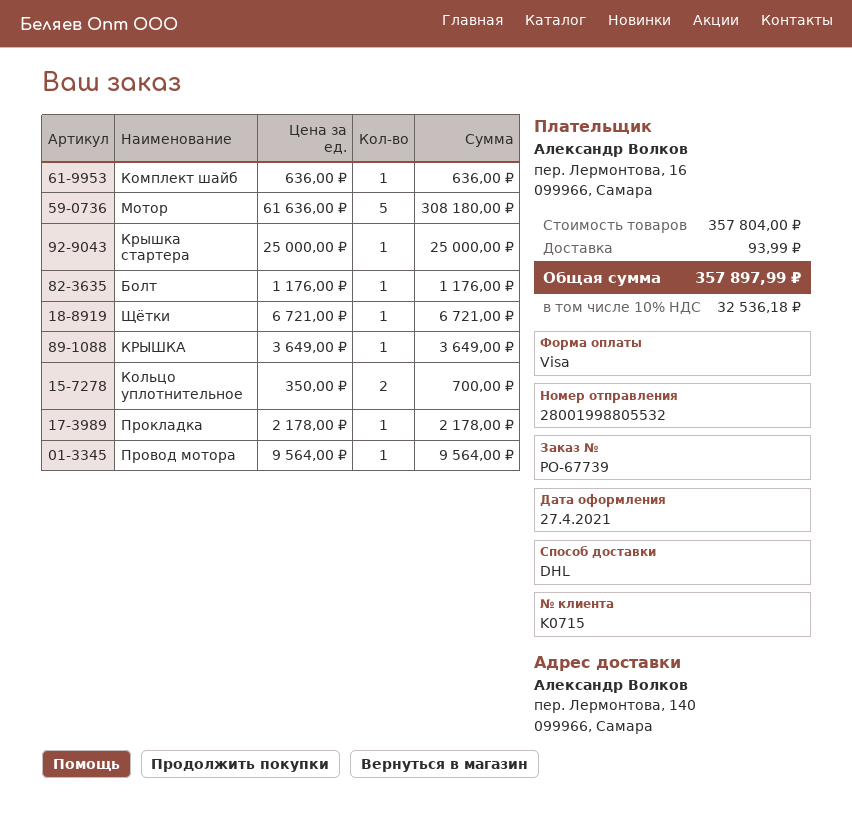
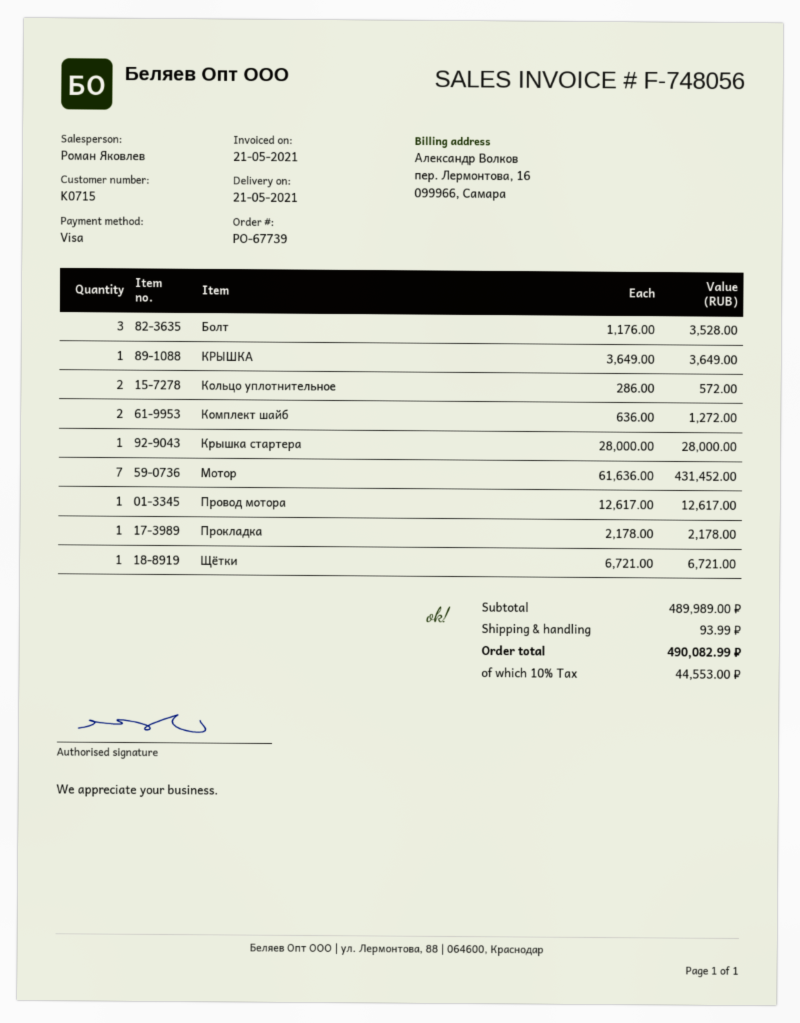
Комплект шайб: 1 x 636.00 = 636.00 -> 2 x 636.00 = 1272.00
Мотор: 5 x 61636.00 = 308180.00 -> 7 x 61636.00 = 431452.00
Крышка стартера: 1 x 25000.00 = 25000.00 -> 1 x 28000.00 = 28000.00
Болт: 1 x 1176.00 = 1176.00 -> 3 x 1176.00 = 3528.00
Кольцо уплотнительное: 2 x 350.00 = 700.00 -> 2 x 286.00 = 572.00
Провод мотора: 1 x 9564.00 = 9564.00 -> 1 x 12617.00 = 12617.00
subtotal: 357804.00 -> 489989.00
tax: 10% = 32536.18 -> 10% = 44553.00
total: 357897.99 -> 490082.99

